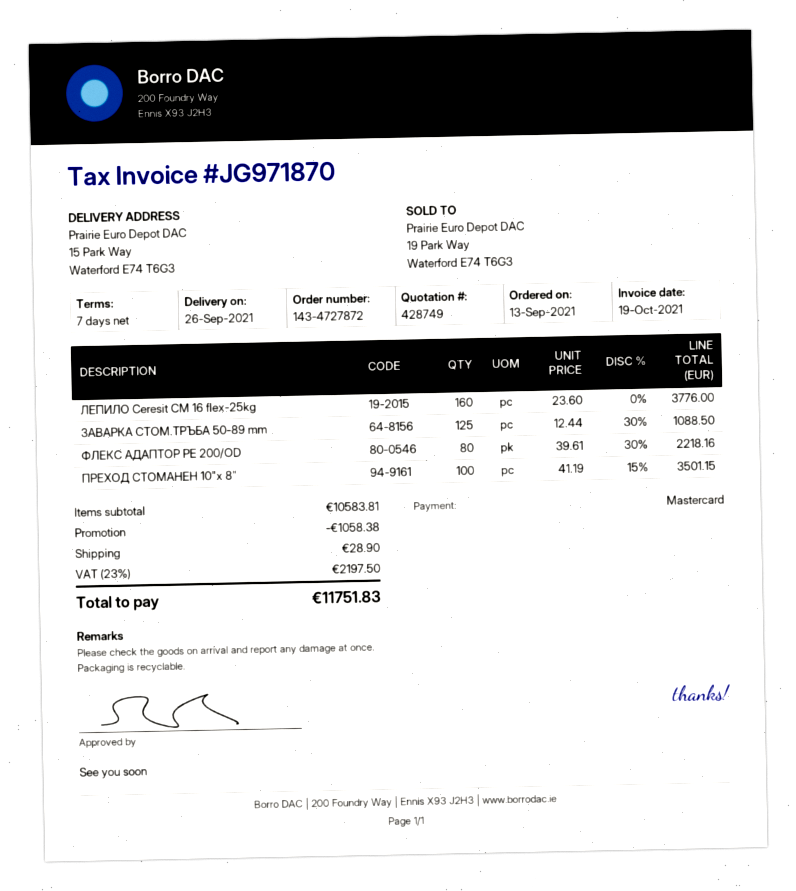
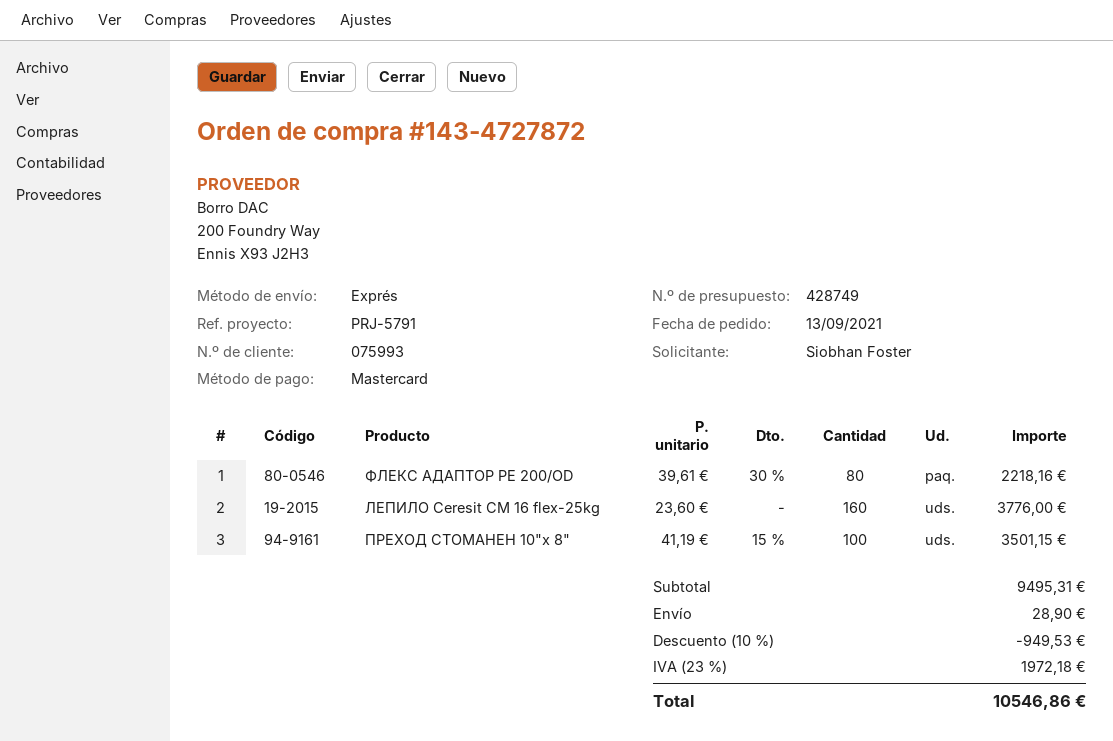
ЗАВАРКА СТОМ.ТРЪБА 50-89 mm: 125 x 12.44 - 30% = 1088.50 -> none
subtotal: 10583.81 -> 9495.31
discount: 1058.38 -> 949.53
tax: 23% = 2197.50 -> 23% = 1972.18
total: 11751.83 -> 10546.86

